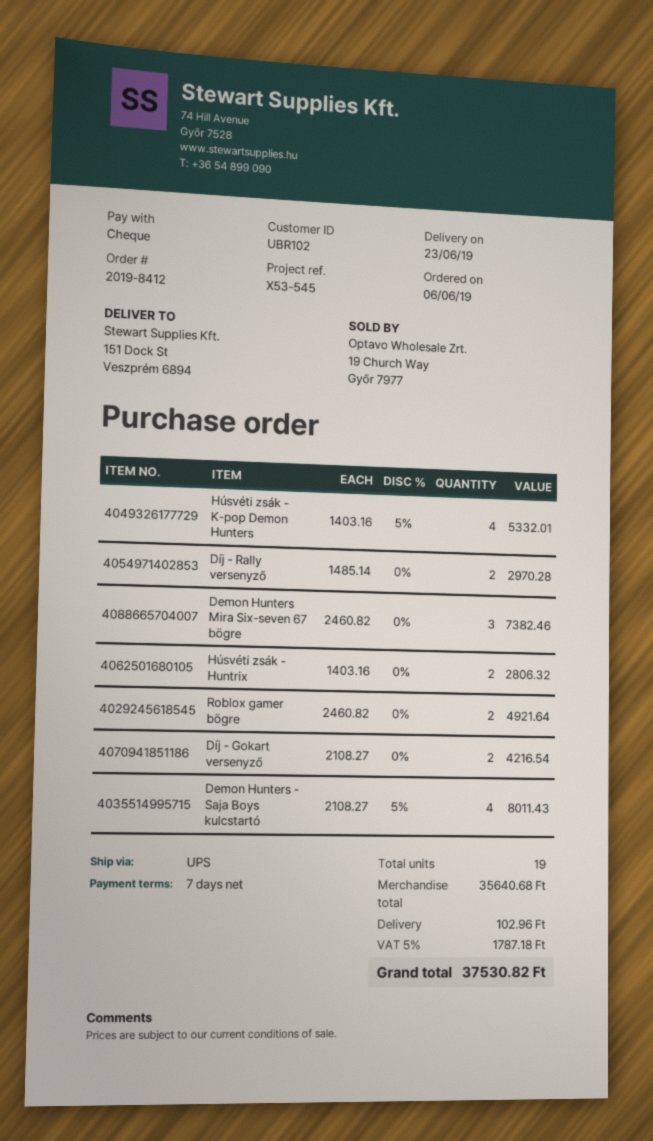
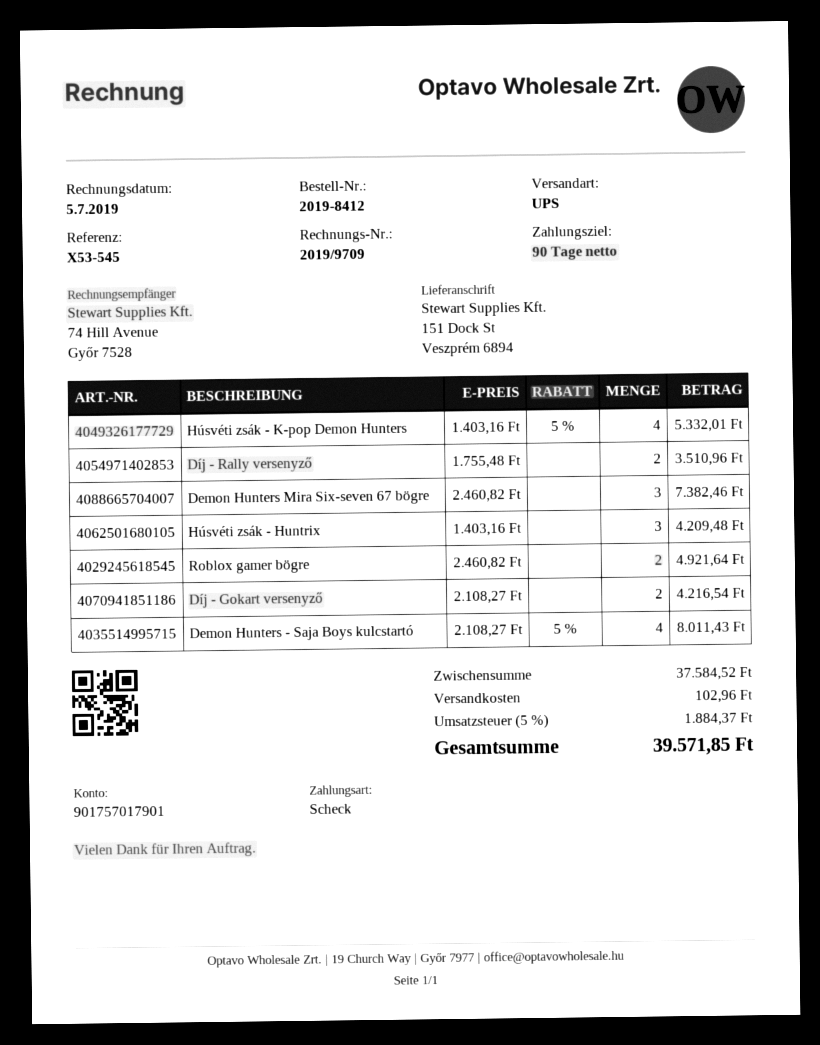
payment terms: 7 days -> 90 days
Díj - Rally versenyző: 2 x 1485.14 = 2970.28 -> 2 x 1755.48 = 3510.96
Húsvéti zsák - Huntrix: 2 x 1403.16 = 2806.32 -> 3 x 1403.16 = 4209.48
subtotal: 35640.68 -> 37584.52
tax: 5% = 1787.18 -> 5% = 1884.37
total: 37530.82 -> 39571.85

